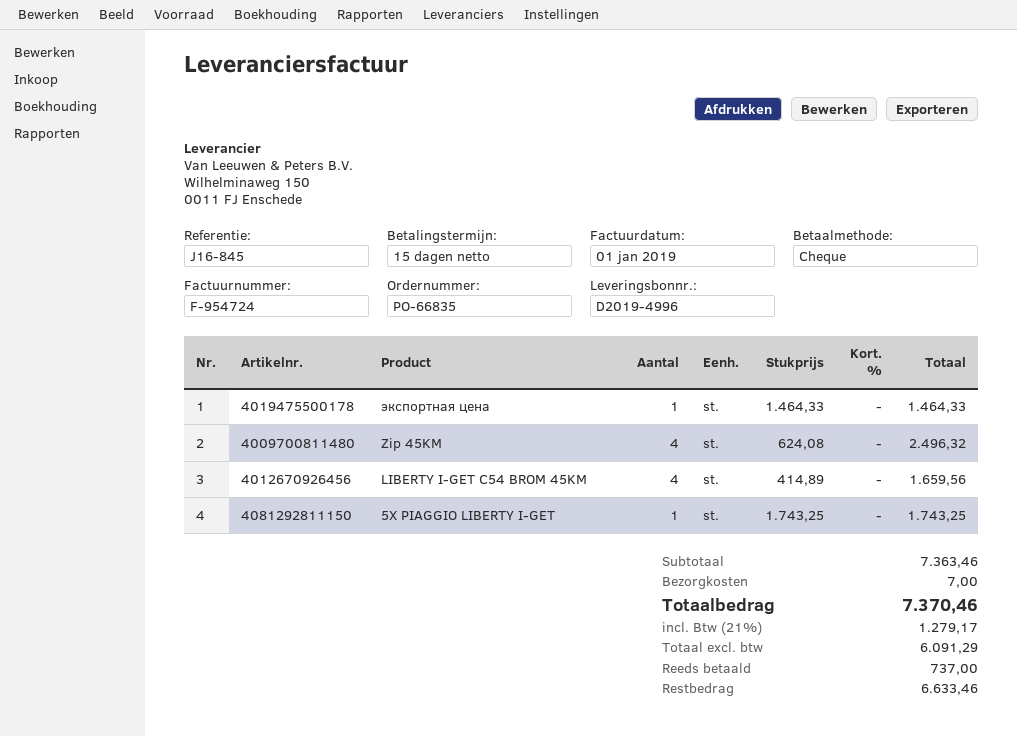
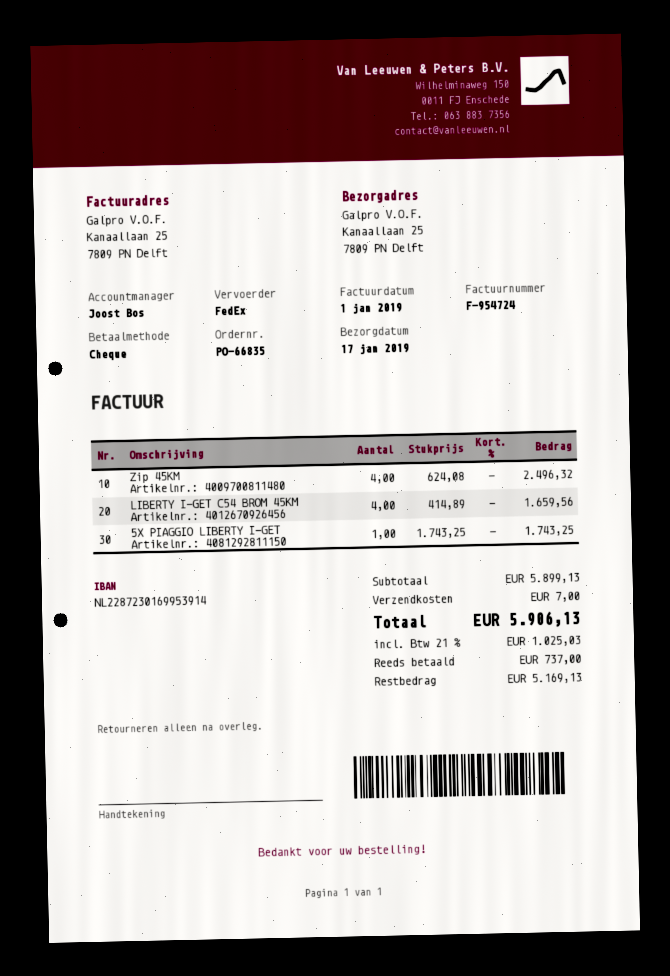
экспортная цена: 1 x 1464.33 = 1464.33 -> none
subtotal: 7363.46 -> 5899.13
tax: 21% = 1279.17 -> 21% = 1025.03
total: 7370.46 -> 5906.13
balance: 6633.46 -> 5169.13

